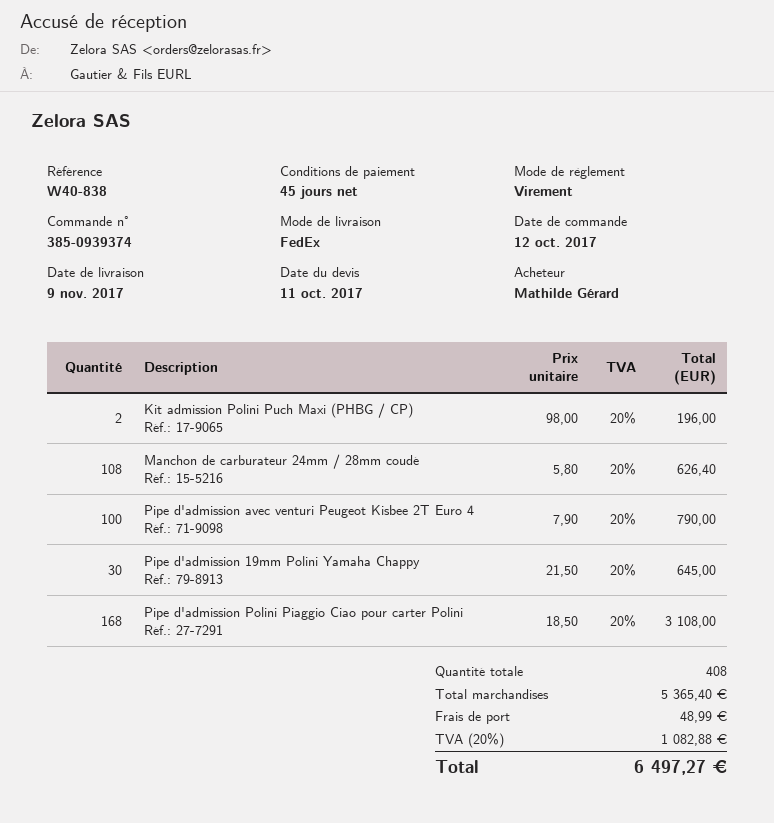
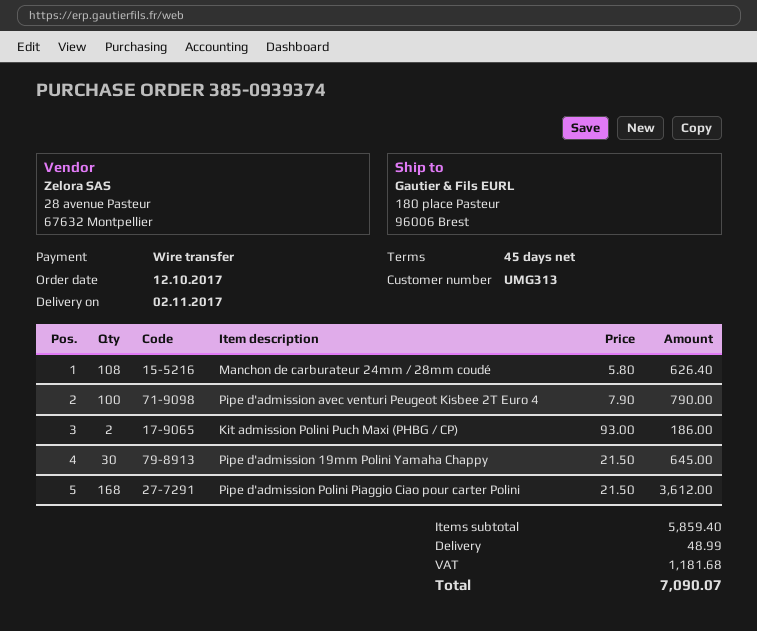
delivery date: 2017-11-09 -> 2017-11-02
Kit admission Polini Puch Maxi (PHBG / CP): 2 x 98.00 = 196.00 -> 2 x 93.00 = 186.00
Pipe d'admission Polini Piaggio Ciao pour carter Polini: 168 x 18.50 = 3108.00 -> 168 x 21.50 = 3612.00
subtotal: 5365.40 -> 5859.40
tax: 1082.88 -> 1181.68
total: 6497.27 -> 7090.07

